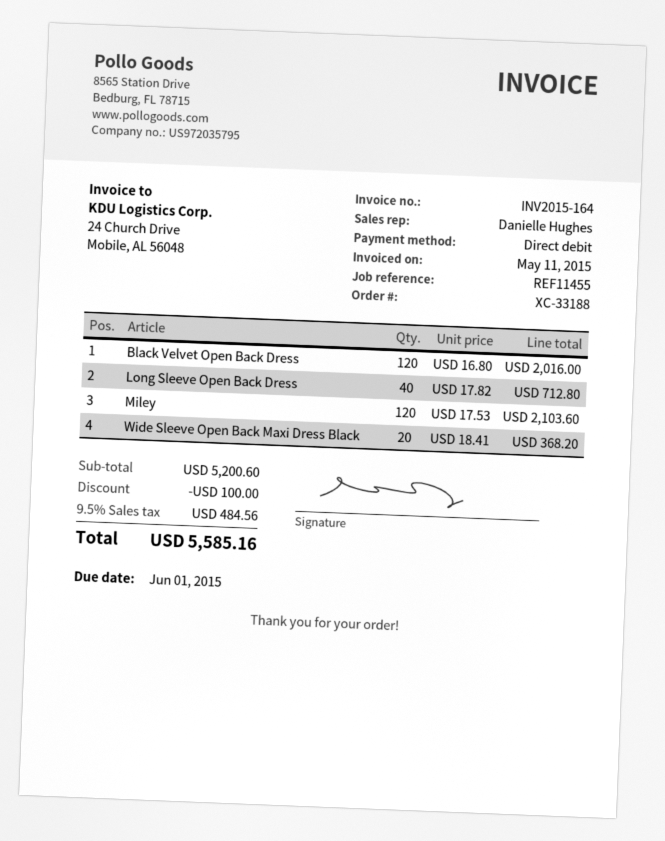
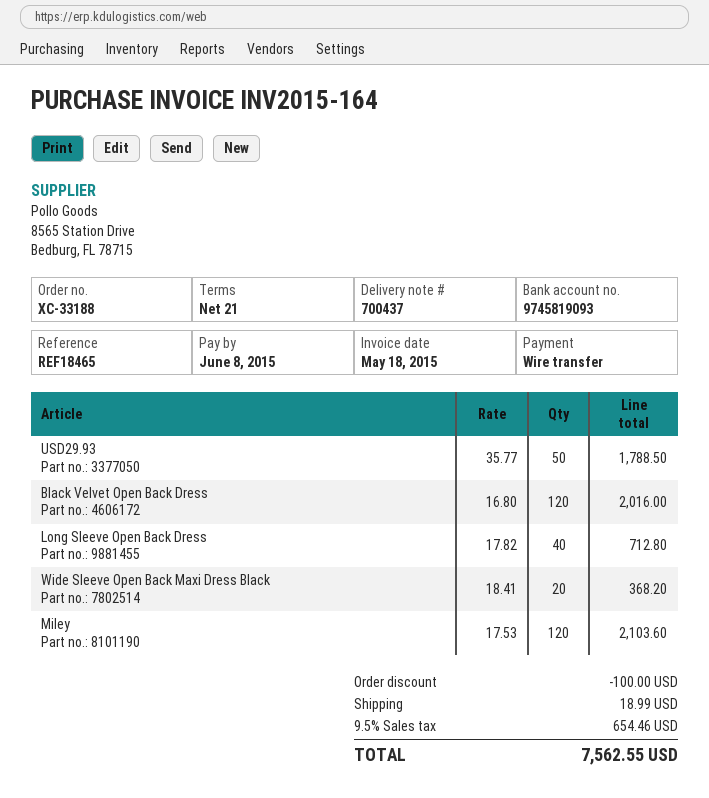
invoice date: 2015-05-11 -> 2015-05-18
due date: 2015-06-01 -> 2015-06-08
reference: REF11455 -> REF18465
payment method: direct debit -> bank transfer
USD29.93: none -> 50 x 35.77 = 1788.50
shipping: none -> 18.99
tax: 9.5% = 484.56 -> 9.5% = 654.46
total: 5585.16 -> 7562.55

